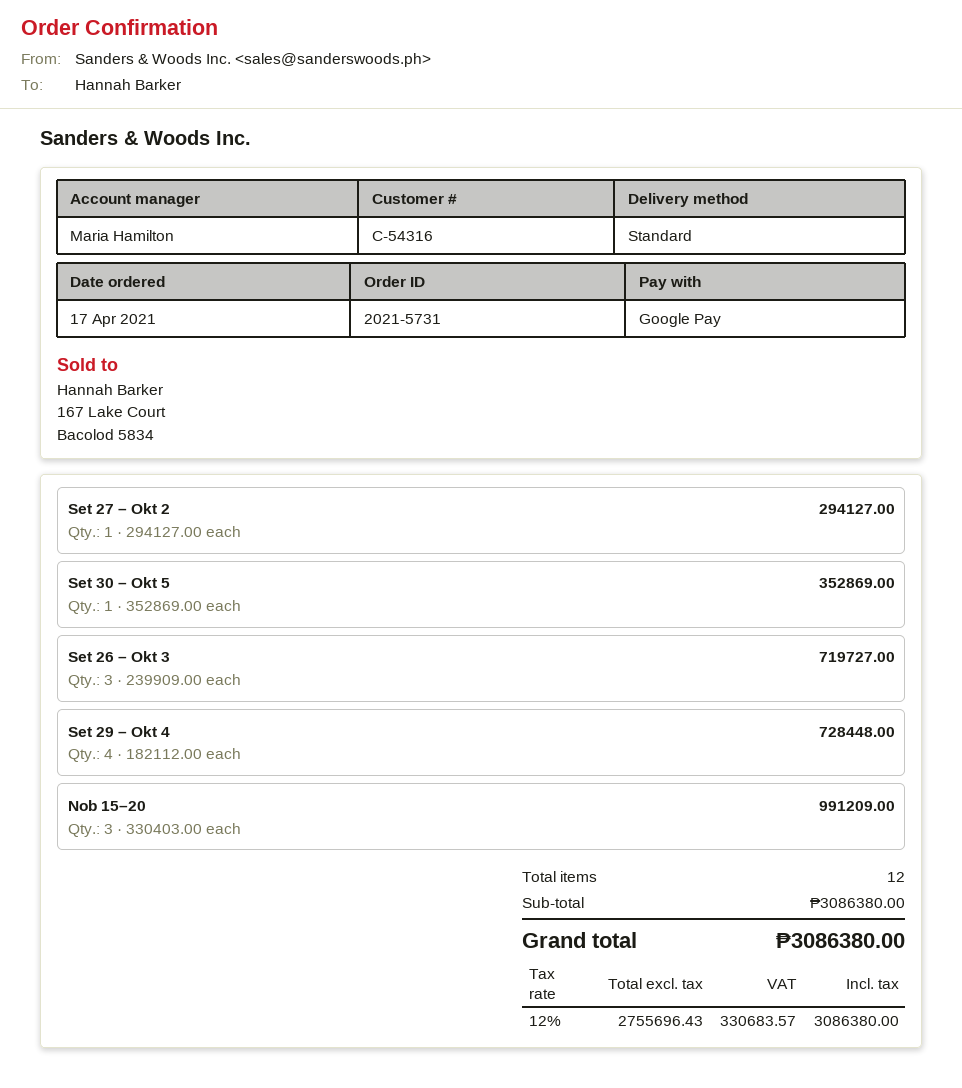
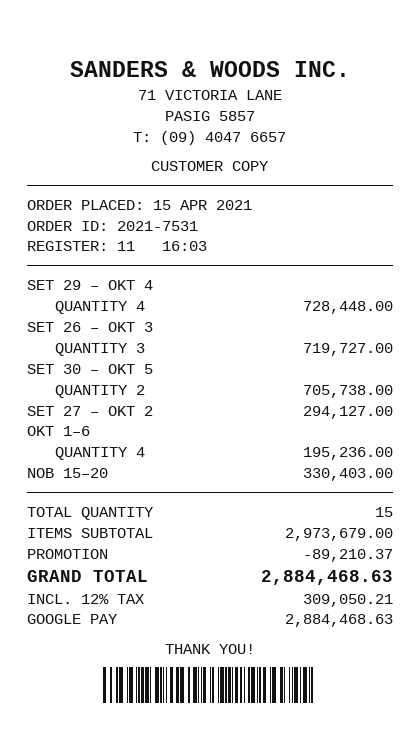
order number: 2021-5731 -> 2021-7531
order date: 2021-04-17 -> 2021-04-15
Set 30 – Okt 5: 1 for 352869.00 -> 2 for 705738.00
Nob 15–20: 3 for 991209.00 -> 1 for 330403.00
OKT 1–6: none -> 4 for 195236.00
total quantity: 12 -> 15
subtotal: 3086380.00 -> 2973679.00
discount: none -> 89210.37
tax: 12% = 330683.57 -> 12% = 309050.21
total: 3086380.00 -> 2884468.63

